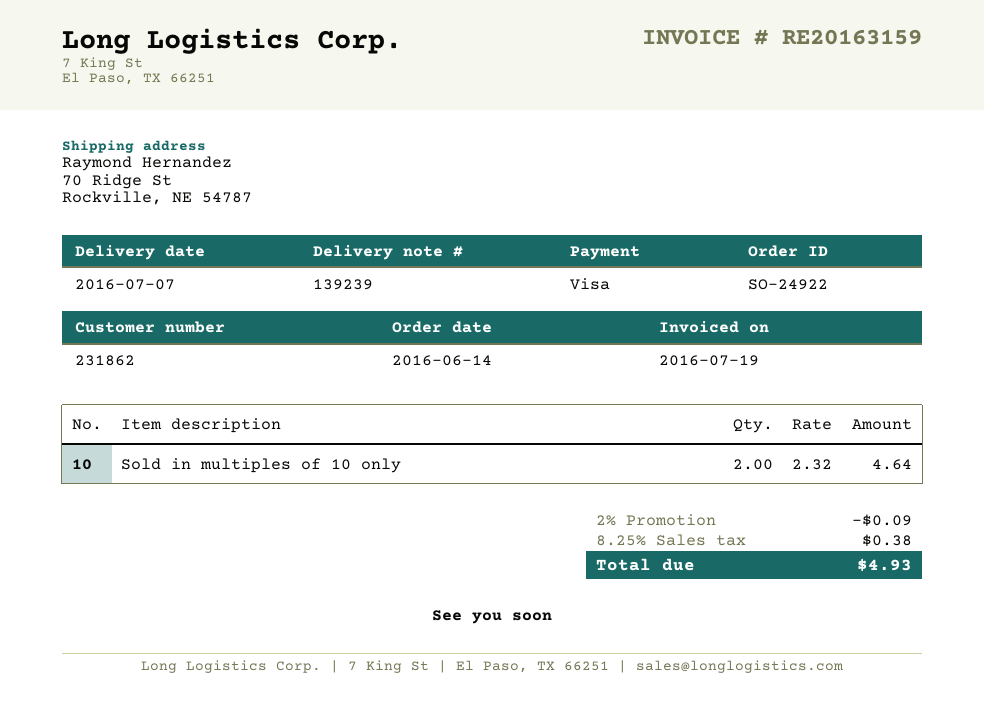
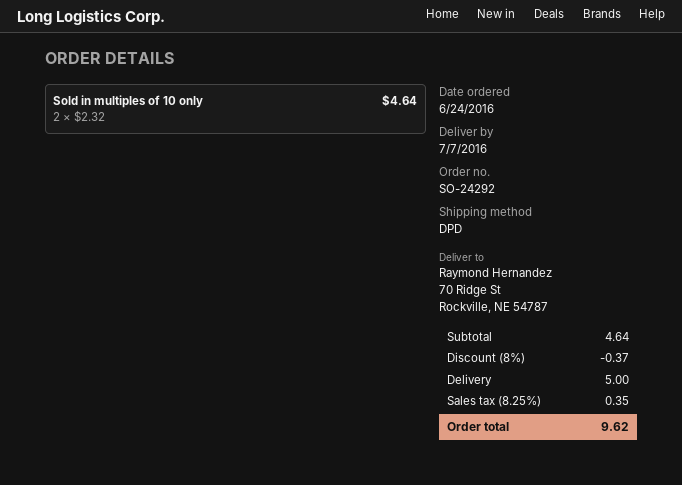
order number: SO-24922 -> SO-24292
order date: 2016-06-14 -> 2016-06-24
discount: 2% = 0.09 -> 8% = 0.37
shipping: none -> 5.00
tax: 8.25% = 0.38 -> 8.25% = 0.35
total: 4.93 -> 9.62

